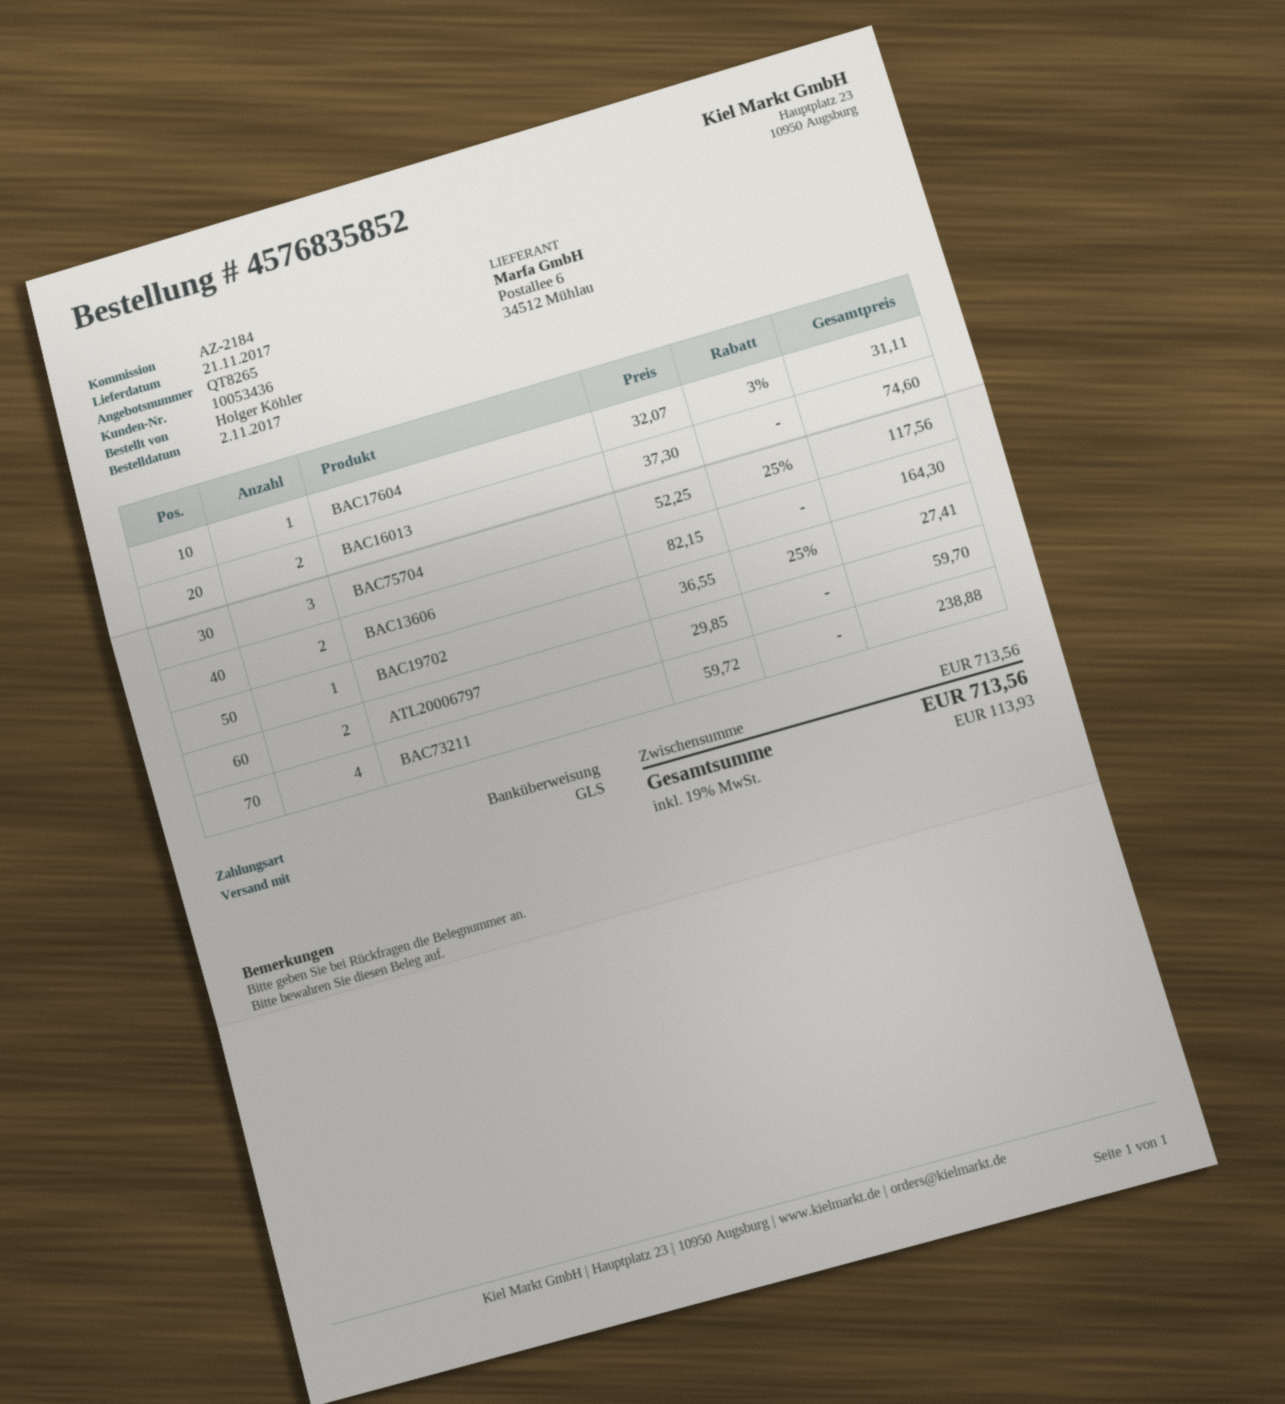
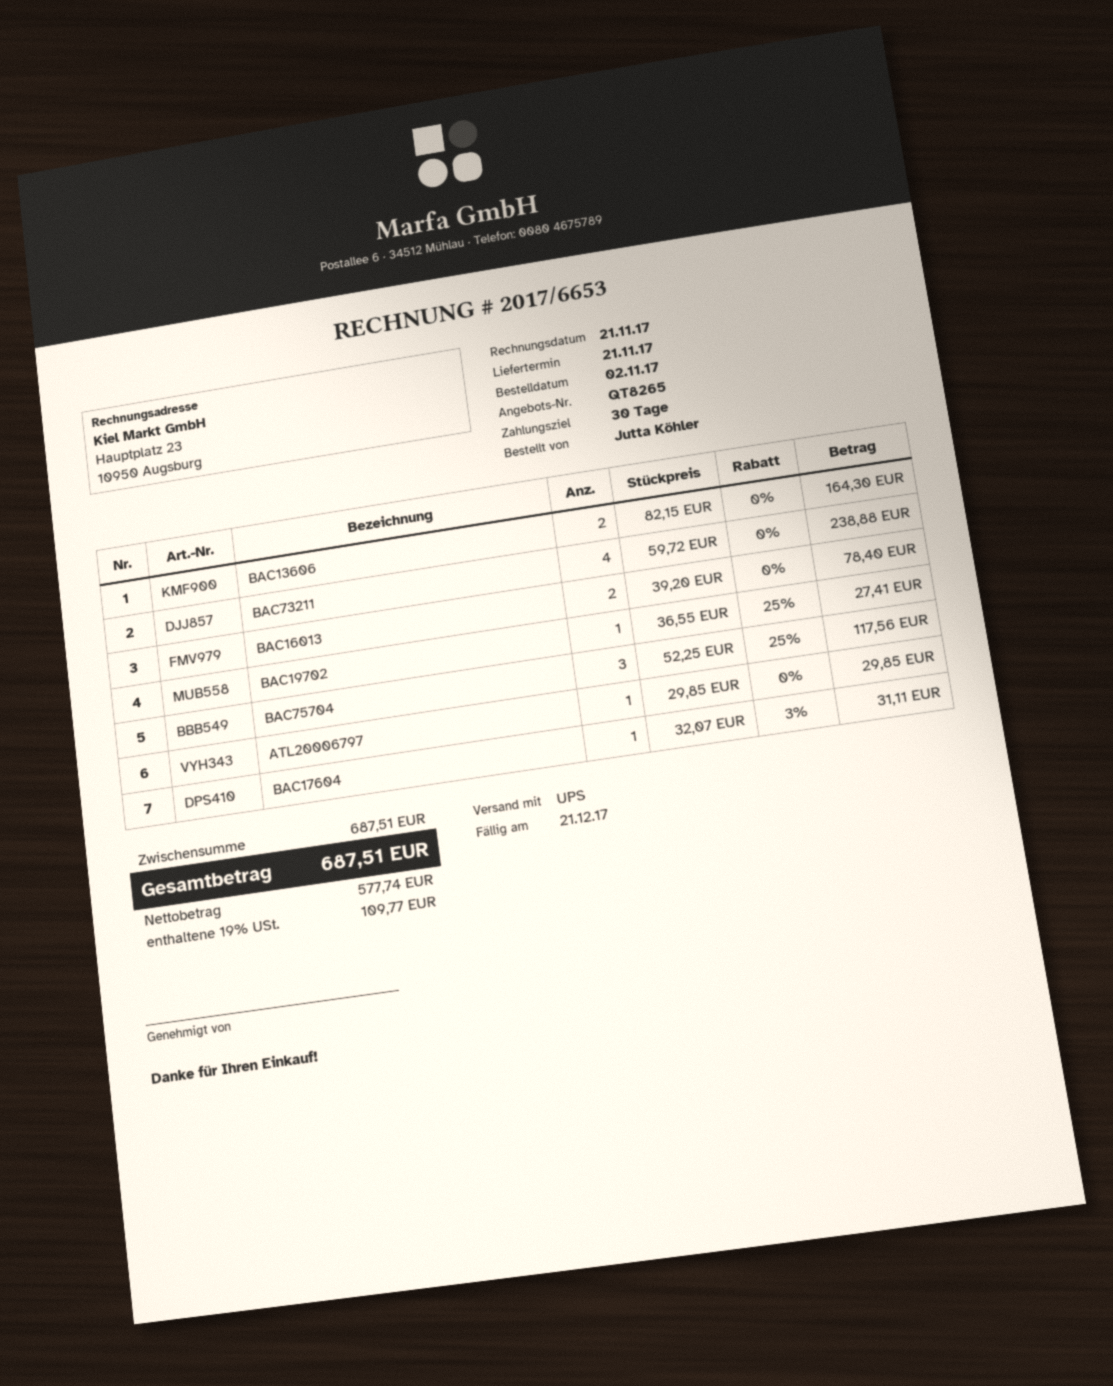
ordered by: Holger Köhler -> Jutta Köhler
shipping method: GLS -> UPS
BAC16013: 2 x 37.30 = 74.60 -> 2 x 39.20 = 78.40
ATL20006797: 2 x 29.85 = 59.70 -> 1 x 29.85 = 29.85
subtotal: 713.56 -> 687.51
tax: 19% = 113.93 -> 19% = 109.77
total: 713.56 -> 687.51

